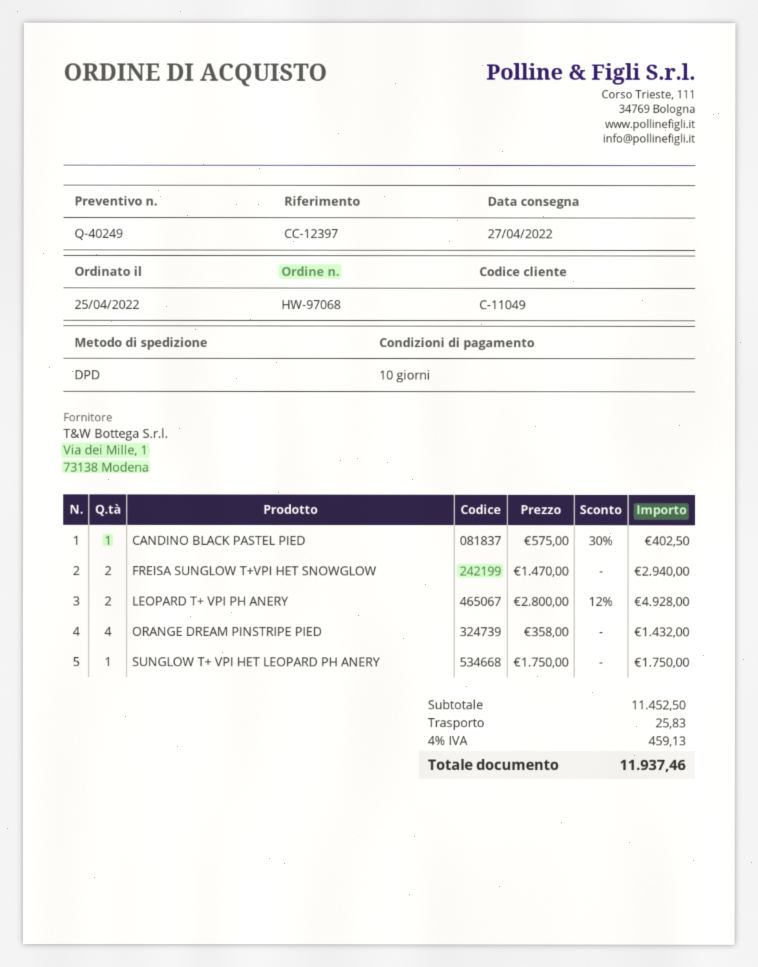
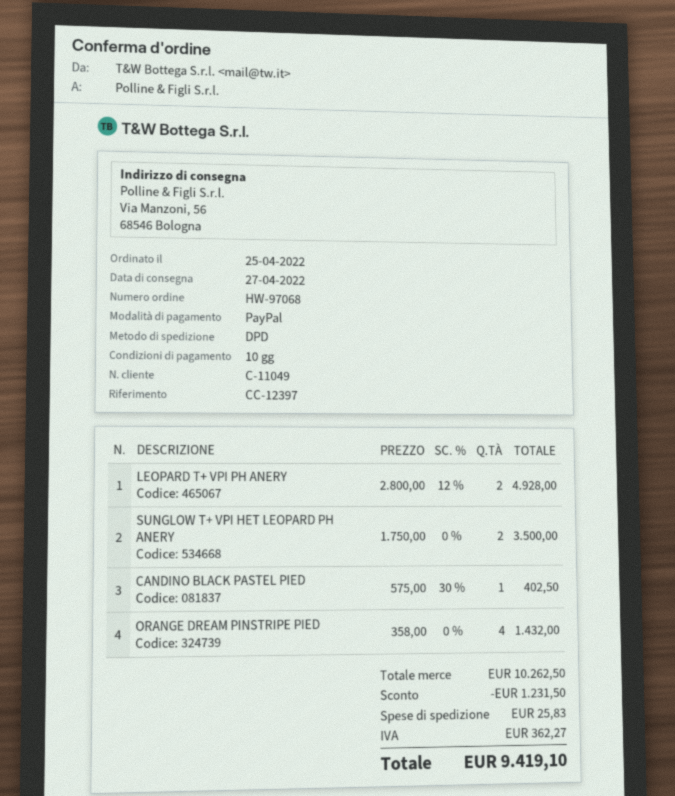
FREISA SUNGLOW T+VPI HET SNOWGLOW: 2 x 1470.00 = 2940.00 -> none
SUNGLOW T+ VPI HET LEOPARD PH ANERY: 1 x 1750.00 = 1750.00 -> 2 x 1750.00 = 3500.00
subtotal: 11452.50 -> 10262.50
discount: none -> 1231.50
tax: 459.13 -> 362.27
total: 11937.46 -> 9419.10

